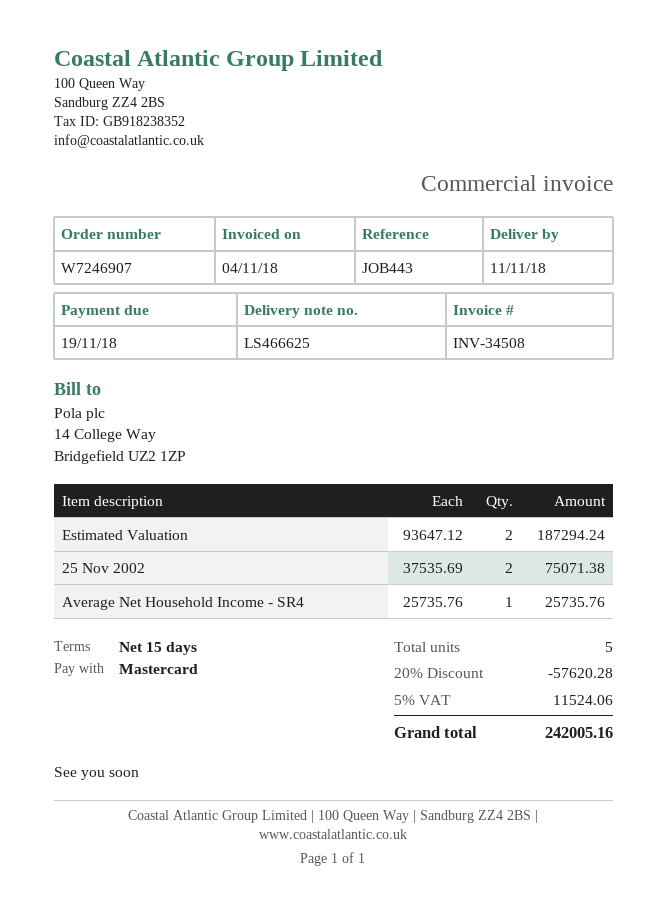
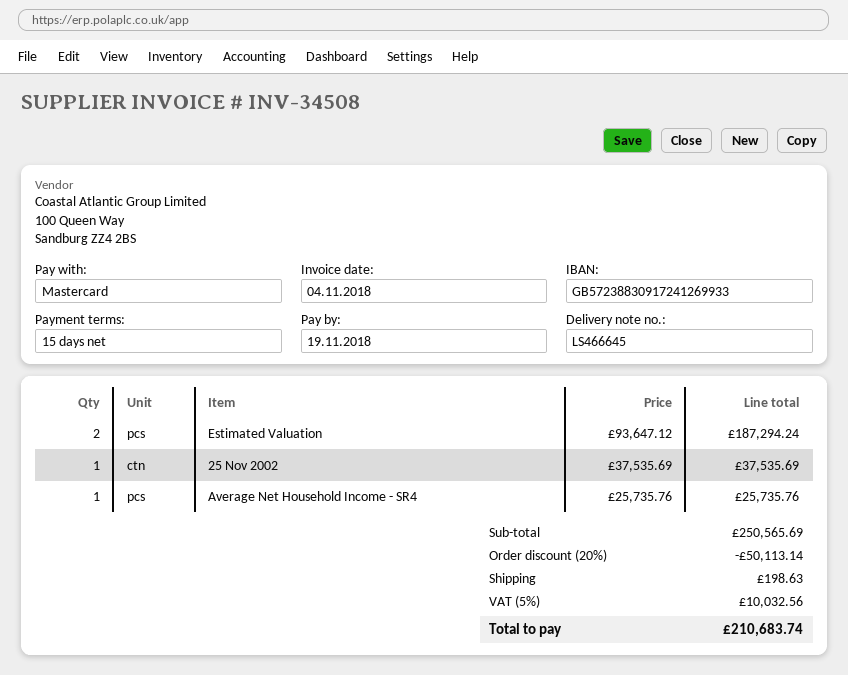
delivery note number: LS466625 -> LS466645
25 Nov 2002: 2 x 37535.69 = 75071.38 -> 1 x 37535.69 = 37535.69
discount: 20% = 57620.28 -> 20% = 50113.14
shipping: none -> 198.63
tax: 5% = 11524.06 -> 5% = 10032.56
total: 242005.16 -> 210683.74

